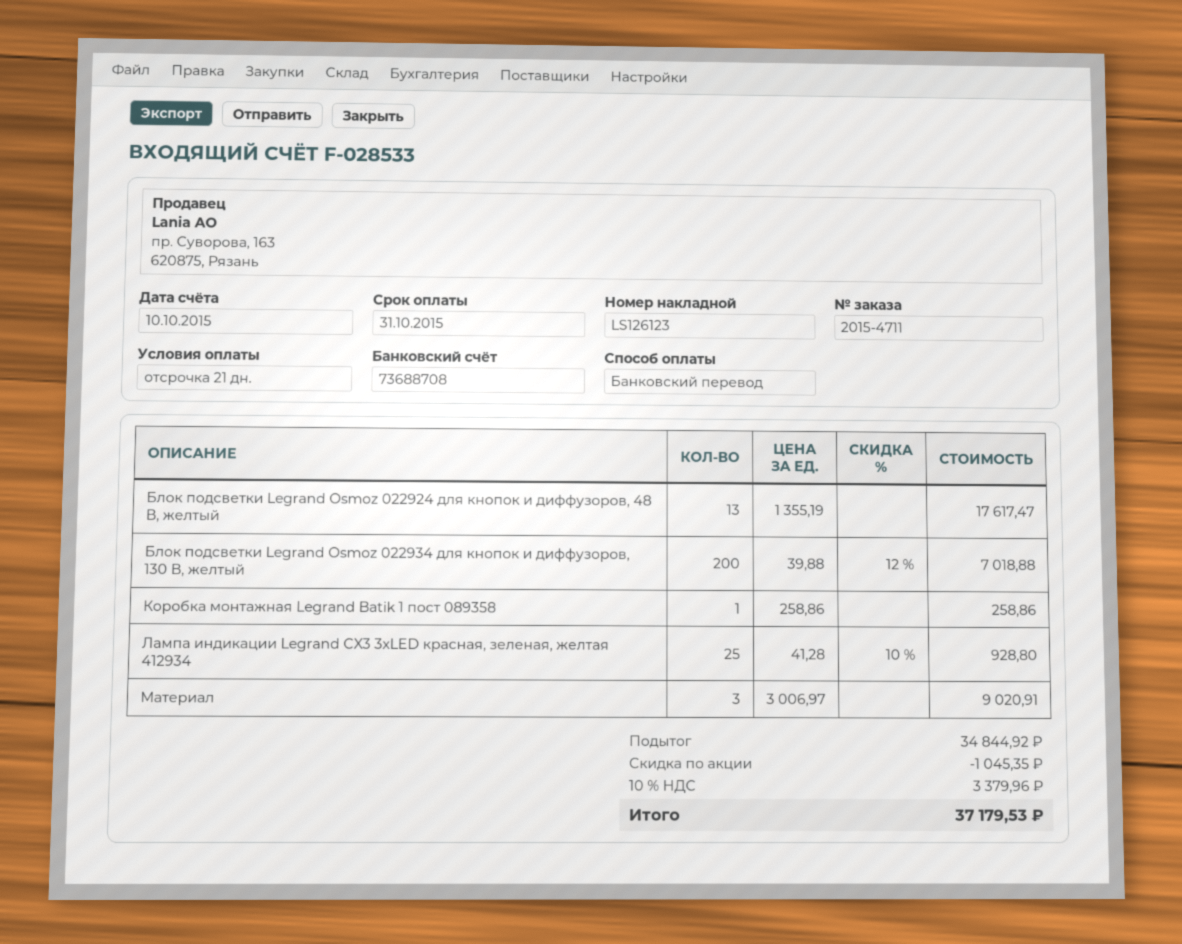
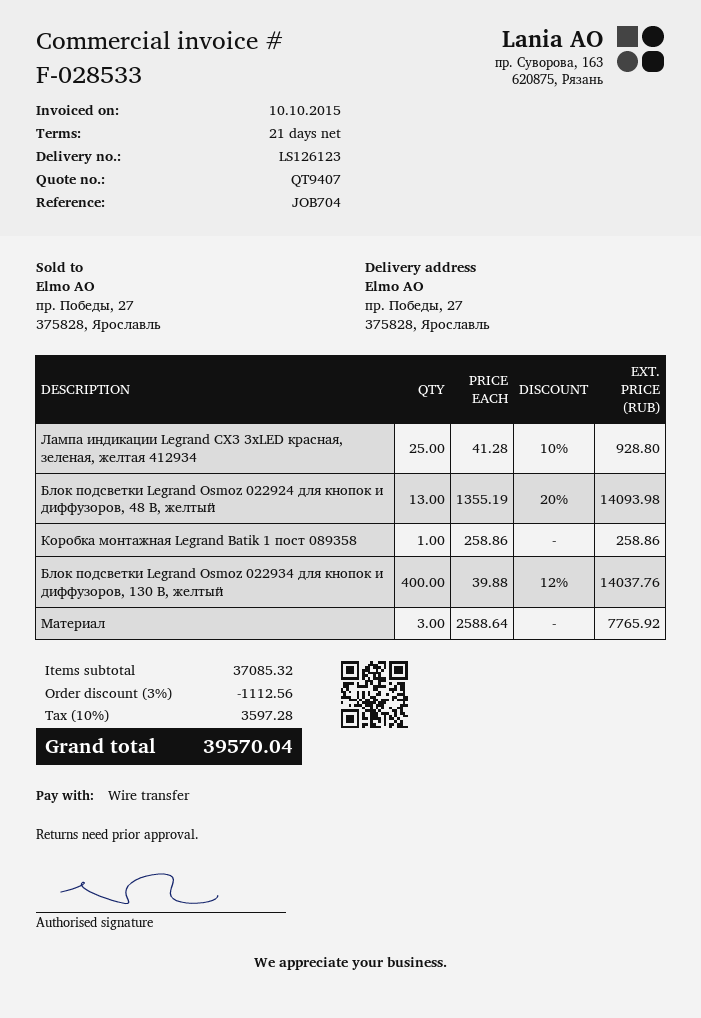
Блок подсветки Legrand Osmoz 022924 для кнопок и диффузоров, 48 В, желтый: 13 x 1355.19 = 17617.47 -> 13 x 1355.19 - 20% = 14093.98
Блок подсветки Legrand Osmoz 022934 для кнопок и диффузоров, 130 В, желтый: 200 x 39.88 - 12% = 7018.88 -> 400 x 39.88 - 12% = 14037.76
Материал: 3 x 3006.97 = 9020.91 -> 3 x 2588.64 = 7765.92
subtotal: 34844.92 -> 37085.32
discount: 1045.35 -> 1112.56
tax: 10% = 3379.96 -> 10% = 3597.28
total: 37179.53 -> 39570.04

